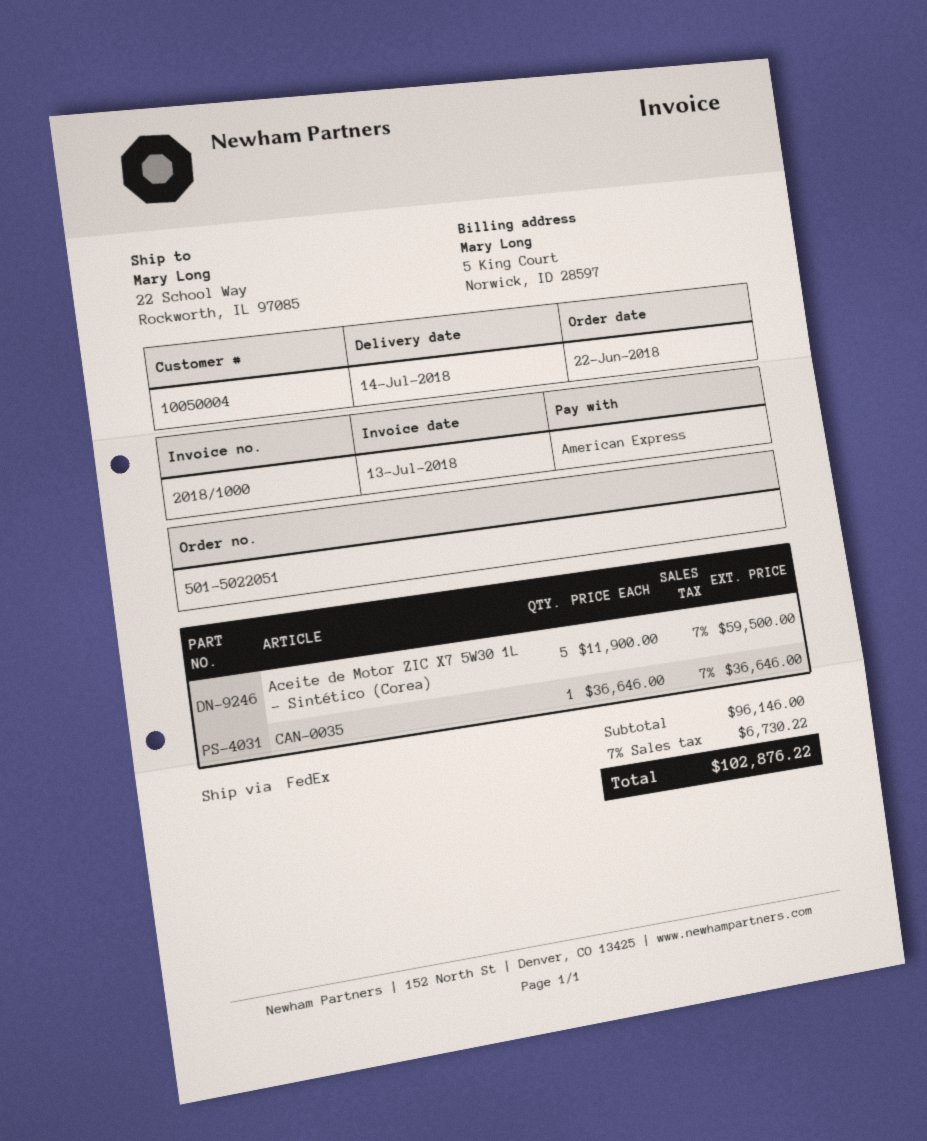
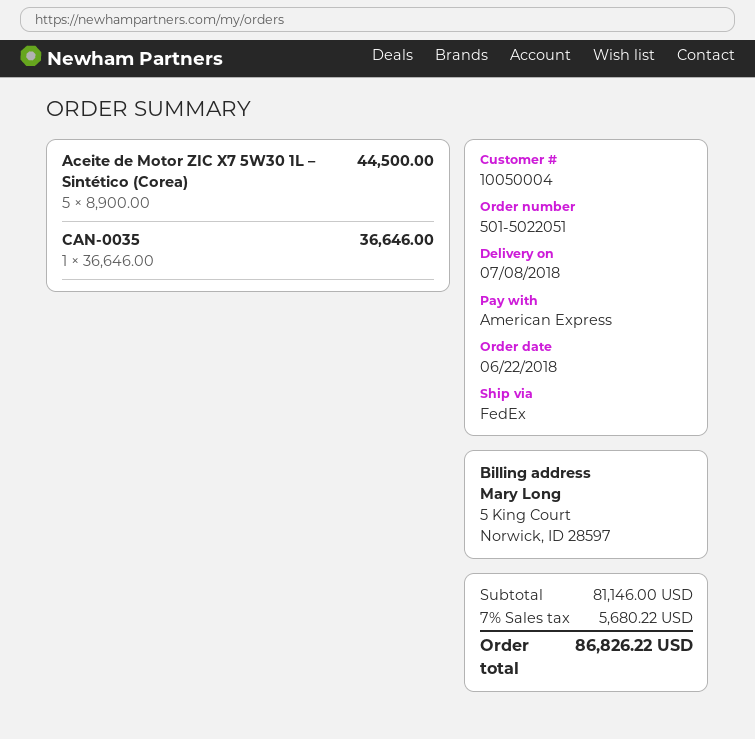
delivery date: 2018-07-14 -> 2018-07-08
Aceite de Motor ZIC X7 5W30 1L – Sintético (Corea): 5 x 11900.00 = 59500.00 -> 5 x 8900.00 = 44500.00
subtotal: 96146.00 -> 81146.00
tax: 7% = 6730.22 -> 7% = 5680.22
total: 102876.22 -> 86826.22

